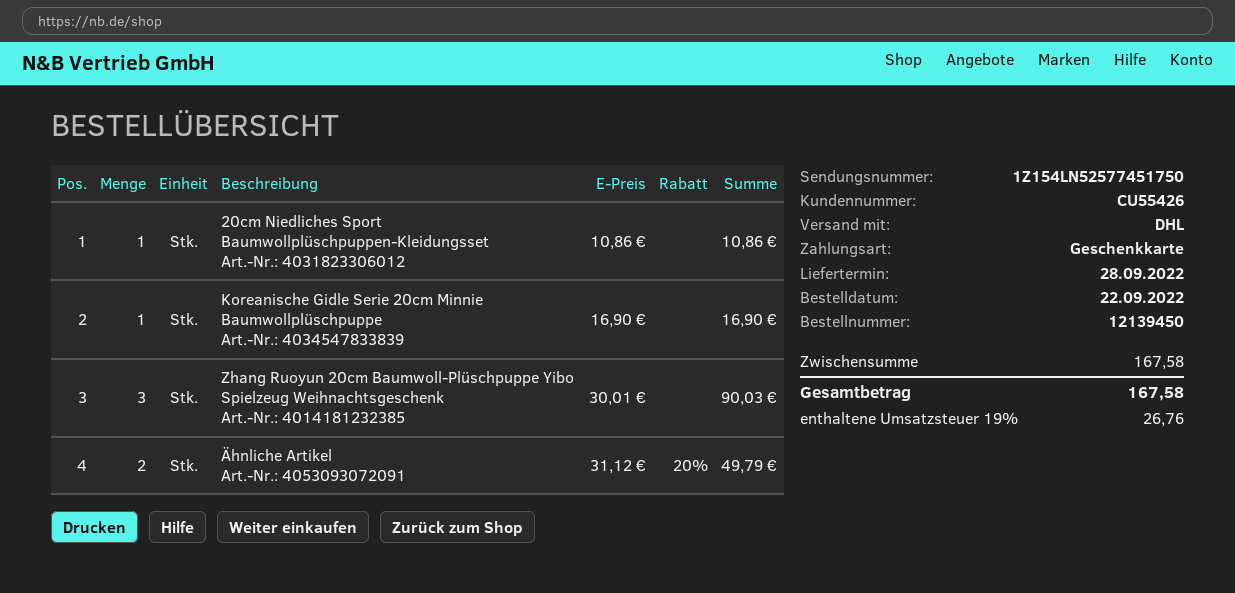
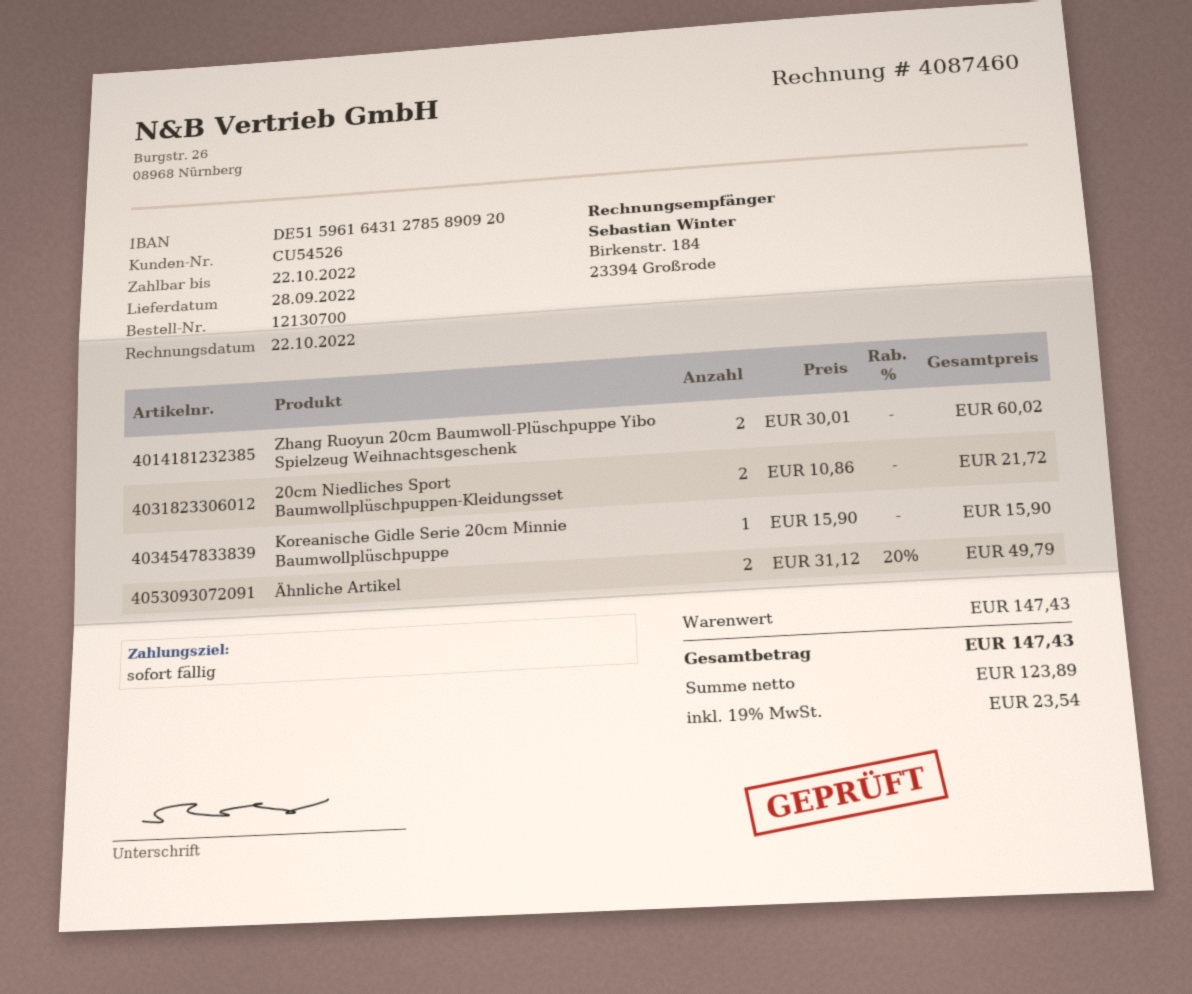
order number: 12139450 -> 12130700
customer number: CU55426 -> CU54526
20cm Niedliches Sport Baumwollplüschpuppen-Kleidungsset: 1 x 10.86 = 10.86 -> 2 x 10.86 = 21.72
Koreanische Gidle Serie 20cm Minnie Baumwollplüschpuppe: 1 x 16.90 = 16.90 -> 1 x 15.90 = 15.90
Zhang Ruoyun 20cm Baumwoll-Plüschpuppe Yibo Spielzeug Weihnachtsgeschenk: 3 x 30.01 = 90.03 -> 2 x 30.01 = 60.02
subtotal: 167.58 -> 147.43
tax: 19% = 26.76 -> 19% = 23.54
total: 167.58 -> 147.43

